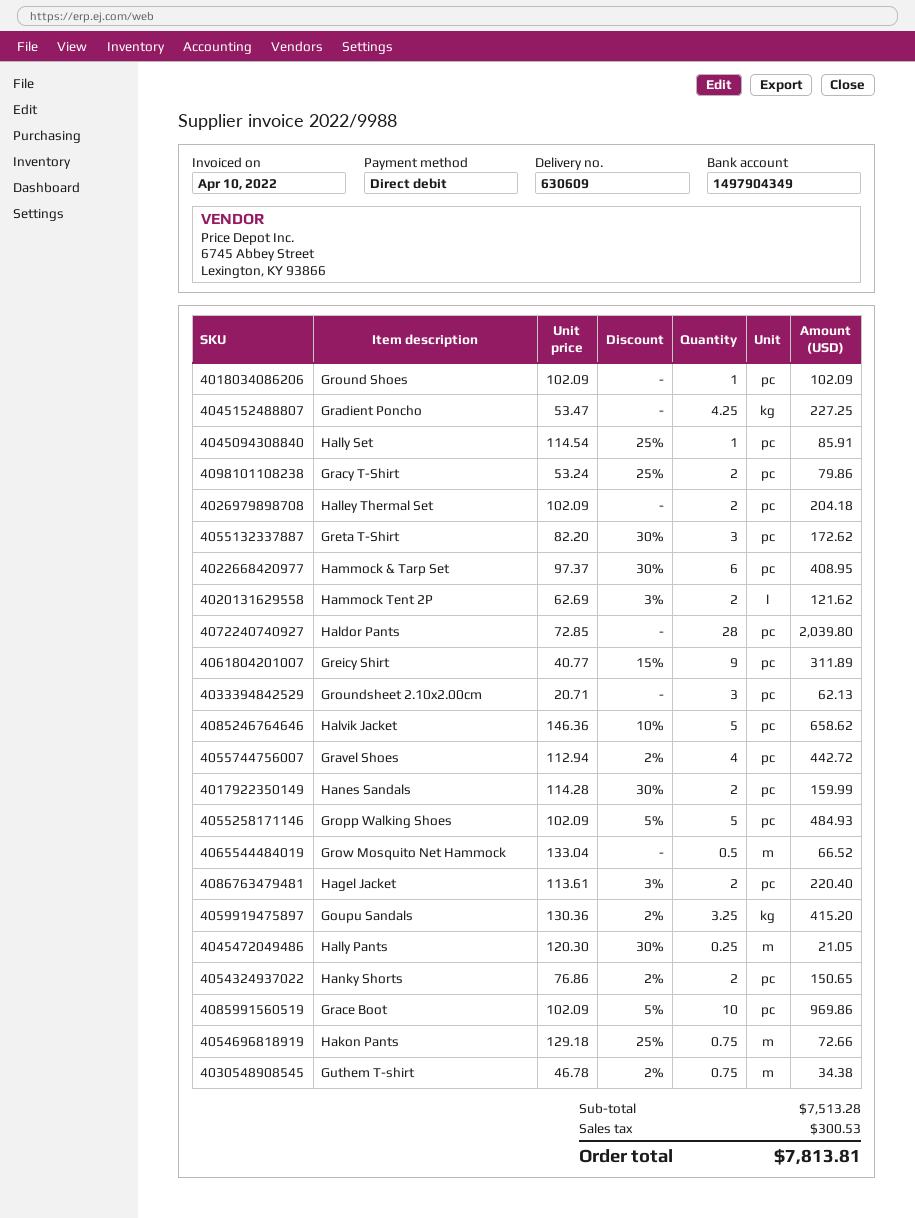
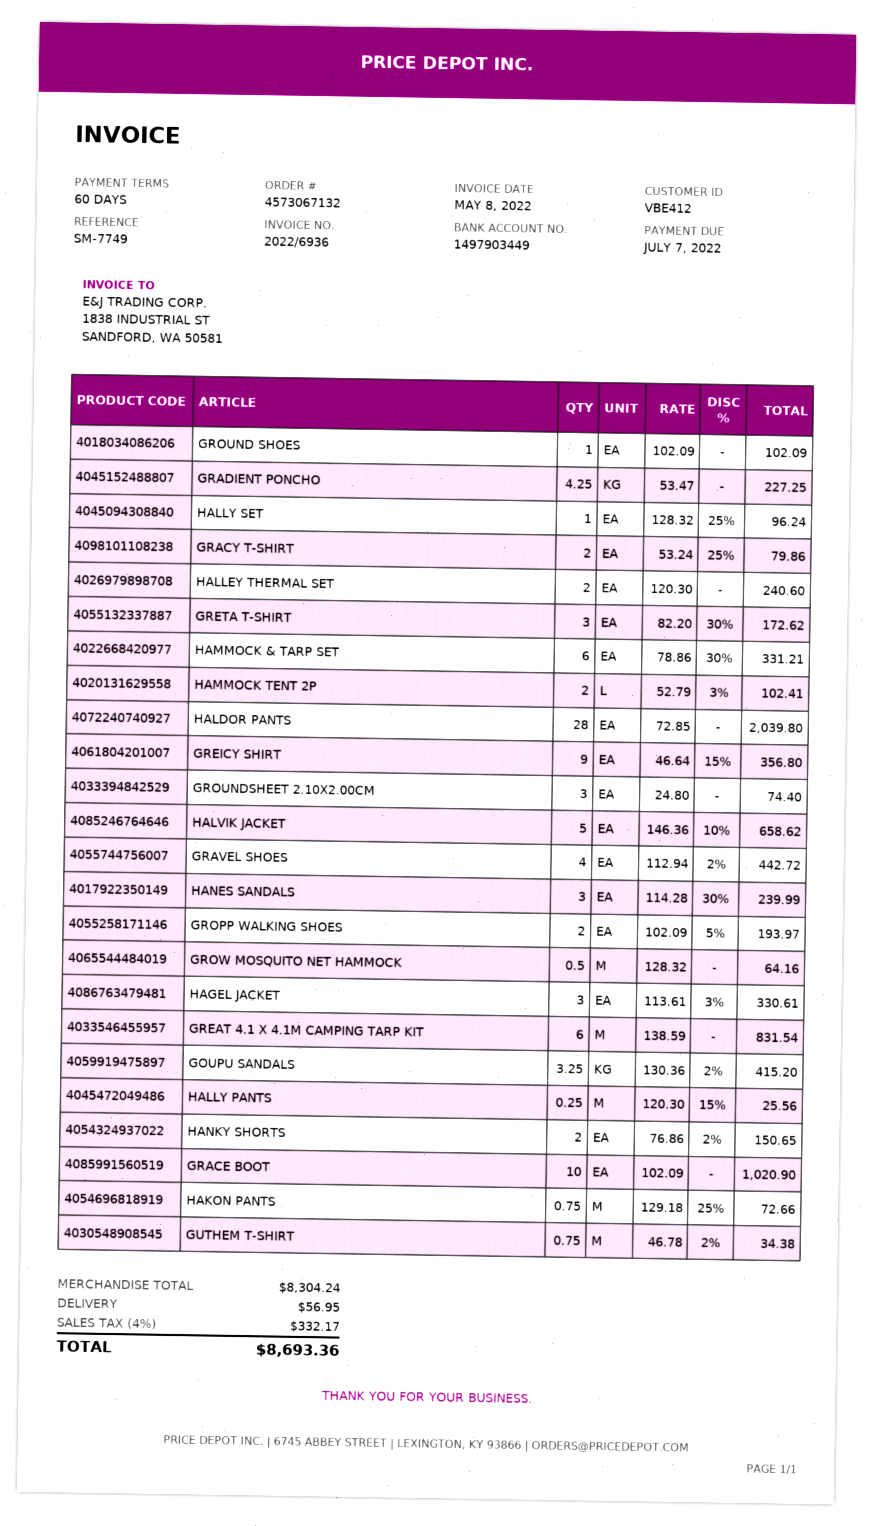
invoice number: 2022/9988 -> 2022/6936
invoice date: 2022-04-10 -> 2022-05-08
bank account: 1497904349 -> 1497903449
Hally Set: 1 x 114.54 - 25% = 85.91 -> 1 x 128.32 - 25% = 96.24
Halley Thermal Set: 2 x 102.09 = 204.18 -> 2 x 120.30 = 240.60
Hammock & Tarp Set: 6 x 97.37 - 30% = 408.95 -> 6 x 78.86 - 30% = 331.21
Hammock Tent 2P: 2 x 62.69 - 3% = 121.62 -> 2 x 52.79 - 3% = 102.41
Greicy Shirt: 9 x 40.77 - 15% = 311.89 -> 9 x 46.64 - 15% = 356.80
Groundsheet 2.10x2.00cm: 3 x 20.71 = 62.13 -> 3 x 24.80 = 74.40
Hanes Sandals: 2 x 114.28 - 30% = 159.99 -> 3 x 114.28 - 30% = 239.99
Gropp Walking Shoes: 5 x 102.09 - 5% = 484.93 -> 2 x 102.09 - 5% = 193.97
Grow Mosquito Net Hammock: 0.5 x 133.04 = 66.52 -> 0.5 x 128.32 = 64.16
Hagel Jacket: 2 x 113.61 - 3% = 220.40 -> 3 x 113.61 - 3% = 330.61
Hally Pants: 0.25 x 120.30 - 30% = 21.05 -> 0.25 x 120.30 - 15% = 25.56
Grace Boot: 10 x 102.09 - 5% = 969.86 -> 10 x 102.09 = 1020.90
GREAT 4.1 X 4.1M CAMPING TARP KIT: none -> 6 x 138.59 = 831.54
subtotal: 7513.28 -> 8304.24
shipping: none -> 56.95
tax: 300.53 -> 332.17
total: 7813.81 -> 8693.36

